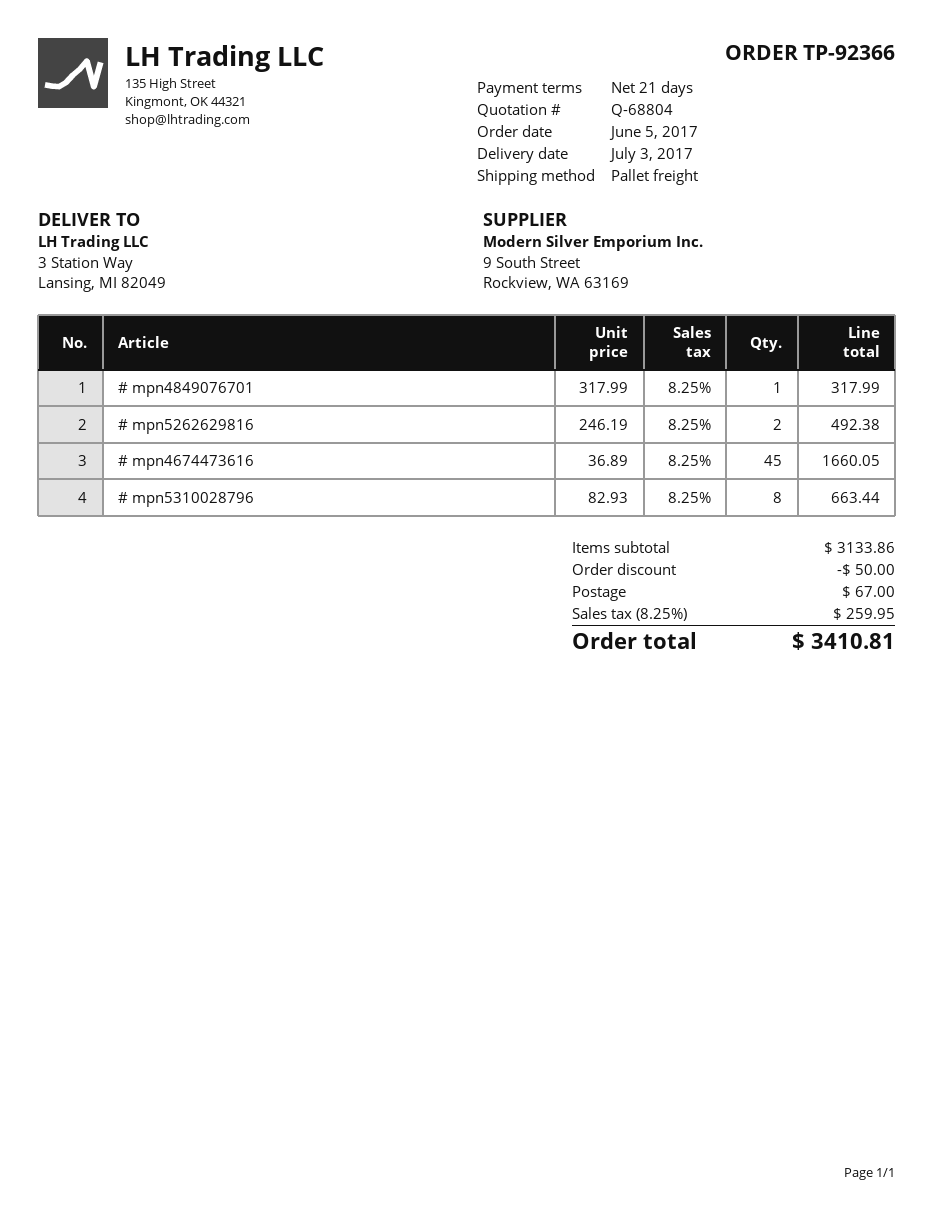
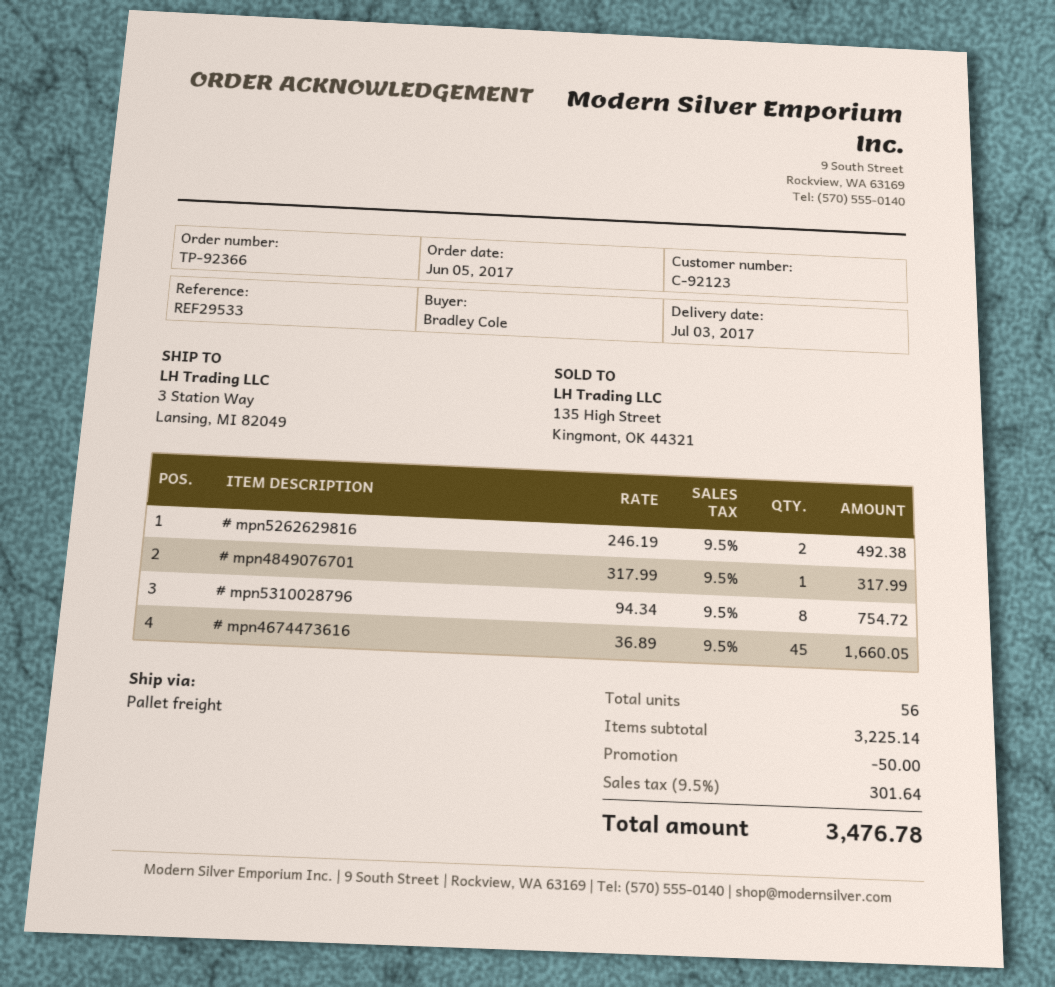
# mpn5310028796: 8 x 82.93 = 663.44 -> 8 x 94.34 = 754.72
subtotal: 3133.86 -> 3225.14
shipping: 67.00 -> none
tax: 8.25% = 259.95 -> 9.5% = 301.64
total: 3410.81 -> 3476.78

